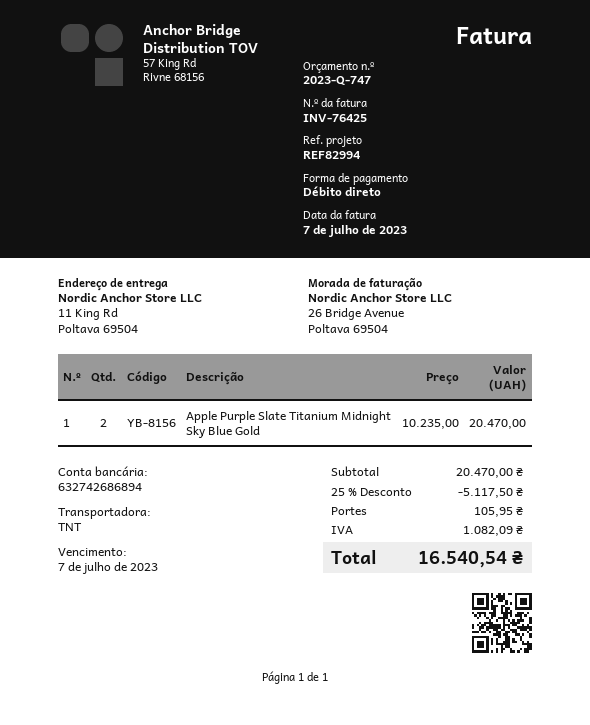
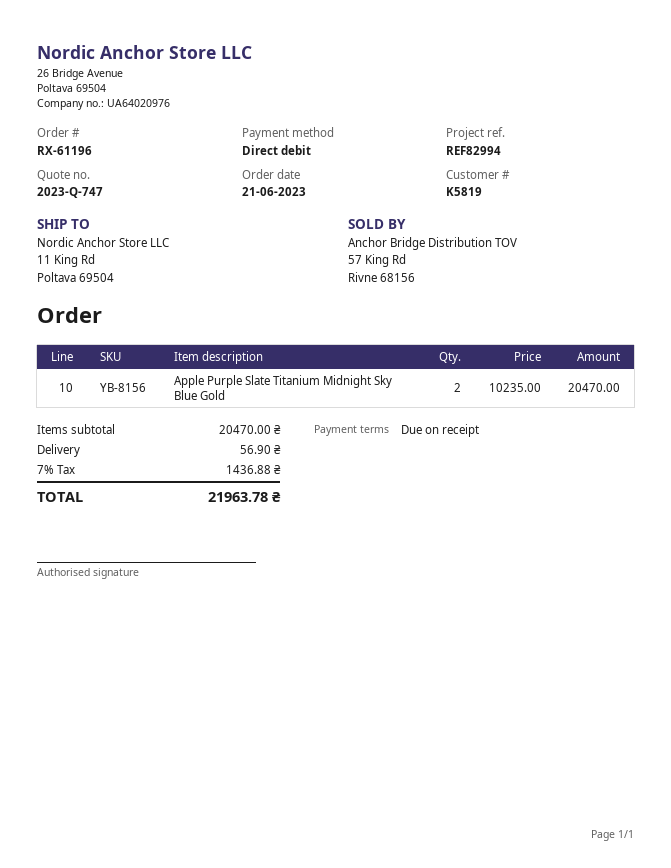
discount: 25% = 5117.50 -> none
shipping: 105.95 -> 56.90
tax: 1082.09 -> 1436.88
total: 16540.54 -> 21963.78

